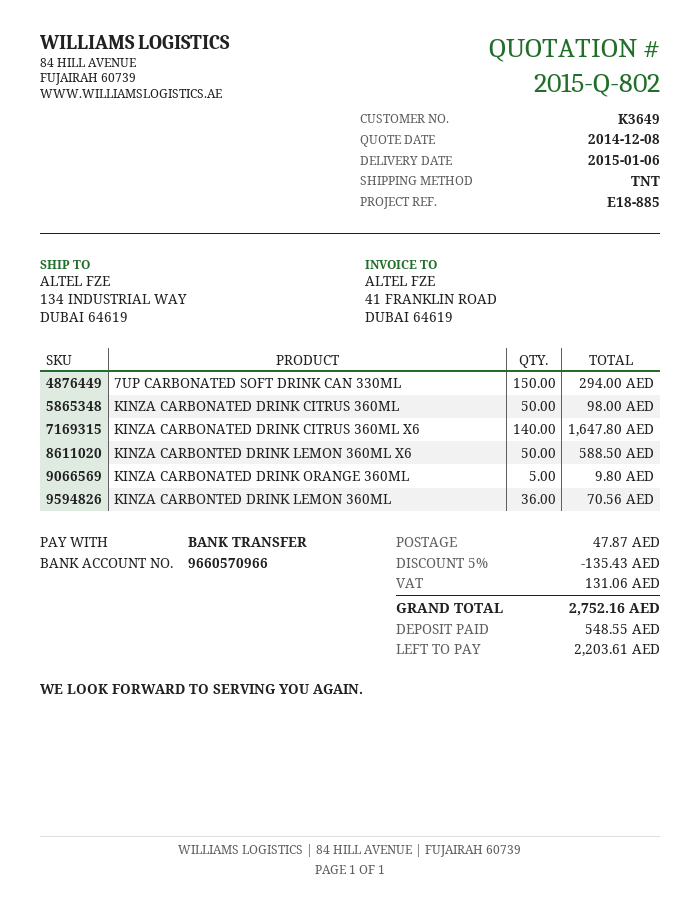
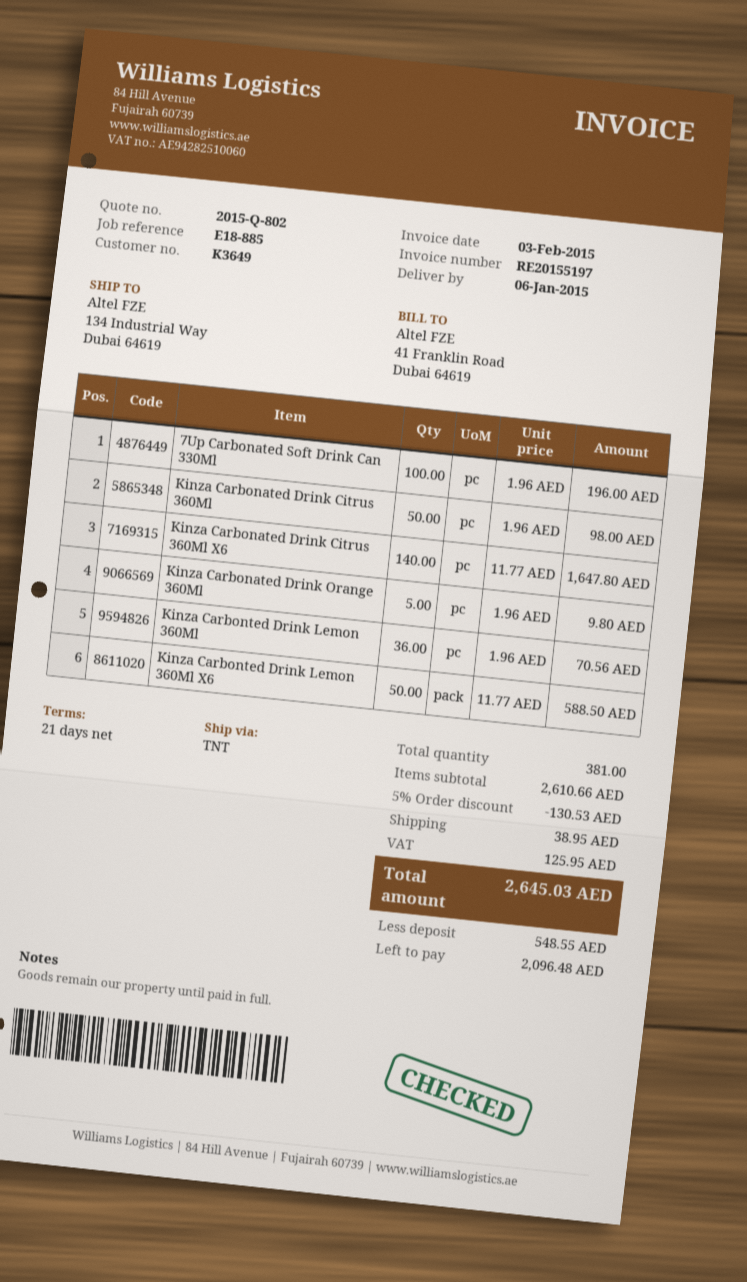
7UP CARBONATED SOFT DRINK CAN 330ML: 150 for 294.00 -> 100 for 196.00
discount: 5% = 135.43 -> 5% = 130.53
shipping: 47.87 -> 38.95
tax: 131.06 -> 125.95
total: 2752.16 -> 2645.03
balance: 2203.61 -> 2096.48

